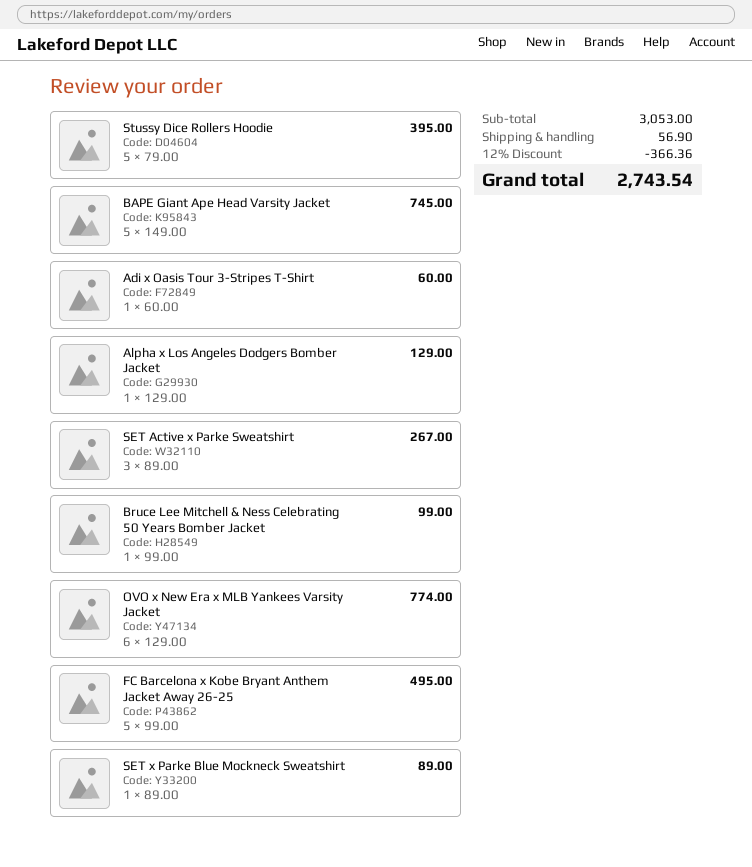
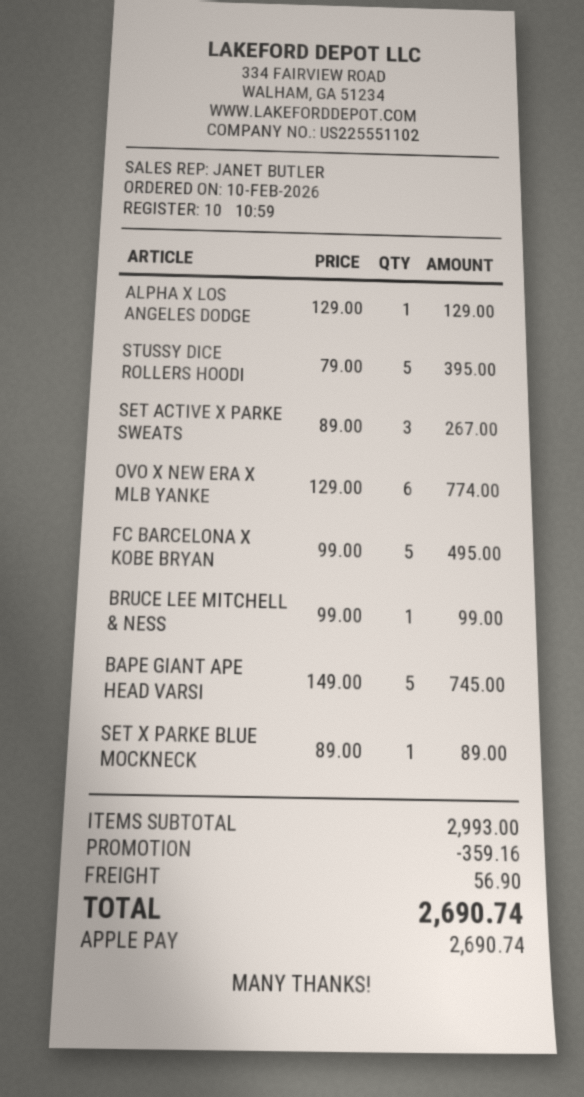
Adi x Oasis Tour 3-Stripes T-Shirt: 1 x 60.00 = 60.00 -> none
subtotal: 3053.00 -> 2993.00
discount: 366.36 -> 359.16
total: 2743.54 -> 2690.74

